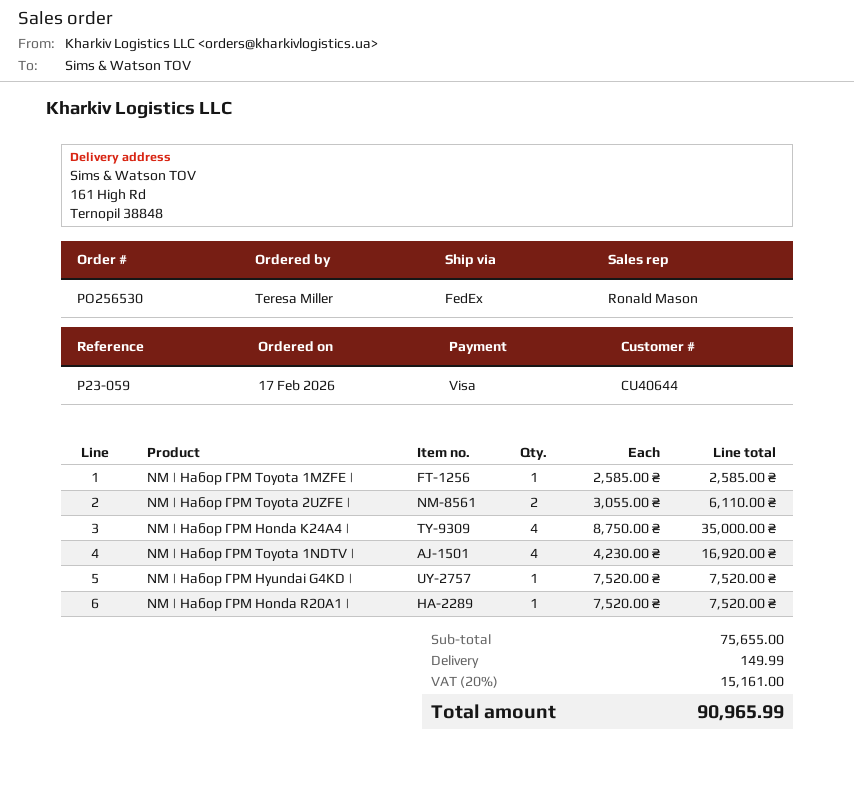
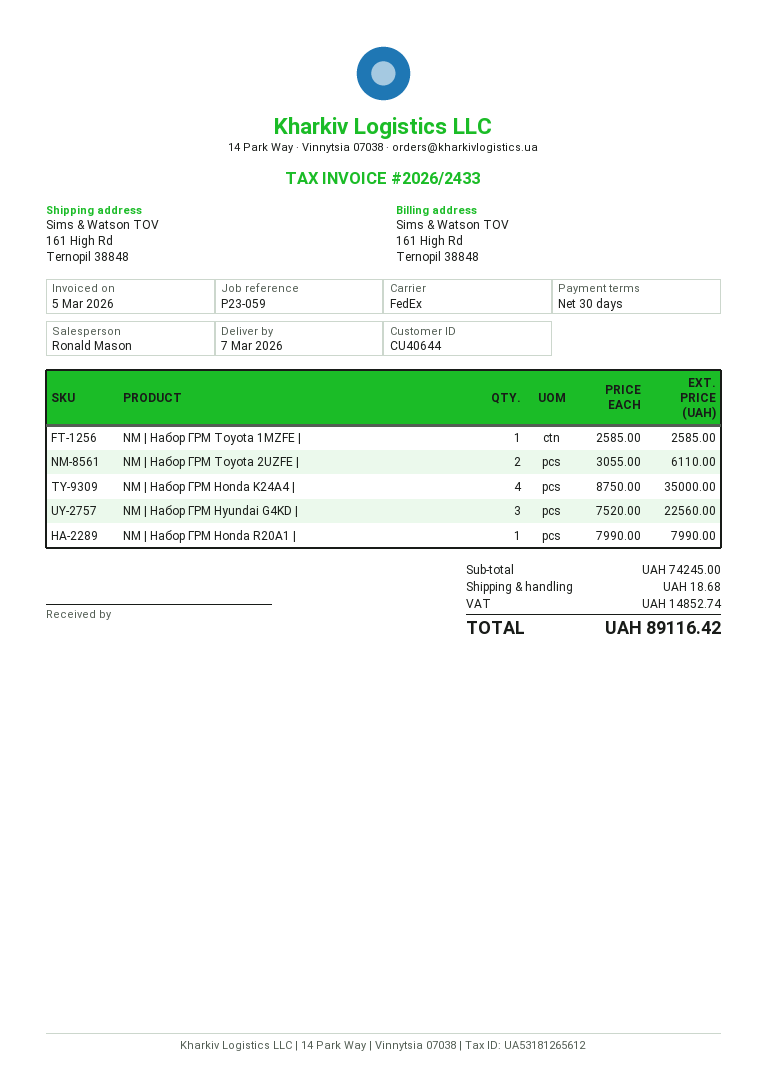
NM | Набор ГРМ Toyota 1NDTV |: 4 x 4230.00 = 16920.00 -> none
NM | Набор ГРМ Hyundai G4KD |: 1 x 7520.00 = 7520.00 -> 3 x 7520.00 = 22560.00
NM | Набор ГРМ Honda R20A1 |: 1 x 7520.00 = 7520.00 -> 1 x 7990.00 = 7990.00
subtotal: 75655.00 -> 74245.00
shipping: 149.99 -> 18.68
tax: 15161.00 -> 14852.74
total: 90965.99 -> 89116.42

